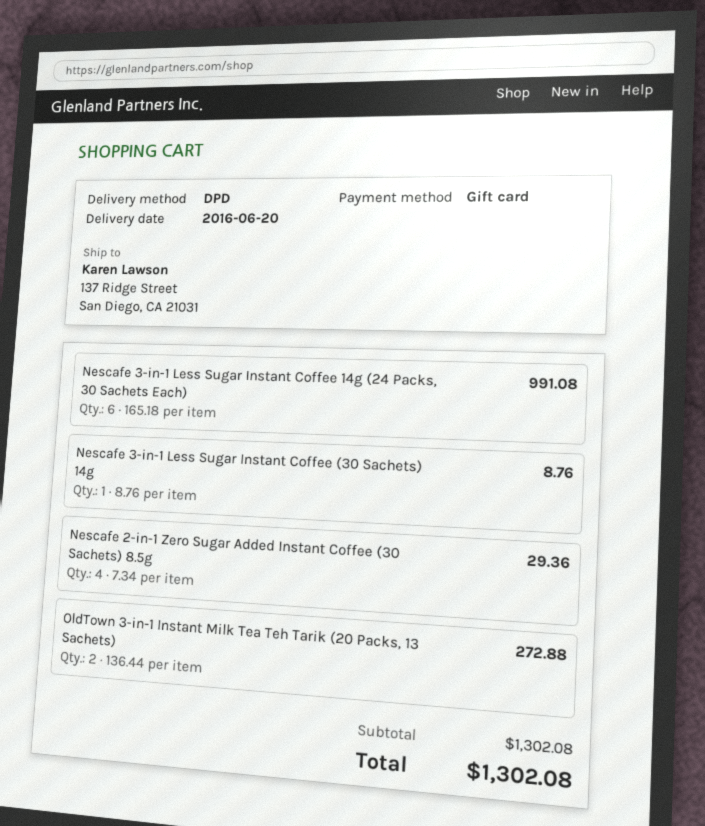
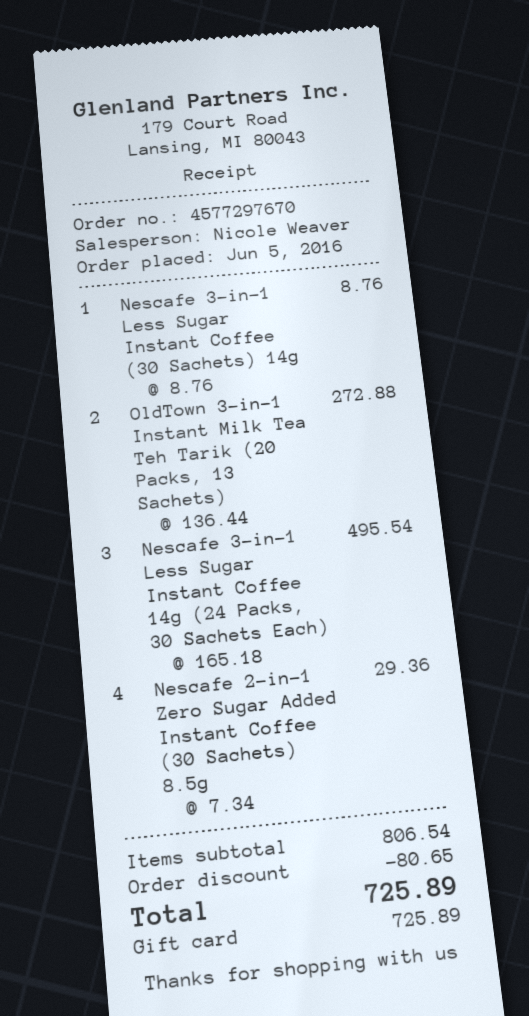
Nescafe 3-in-1 Less Sugar Instant Coffee 14g (24 Packs, 30 Sachets Each): 6 x 165.18 = 991.08 -> 3 x 165.18 = 495.54
subtotal: 1302.08 -> 806.54
discount: none -> 80.65
total: 1302.08 -> 725.89

